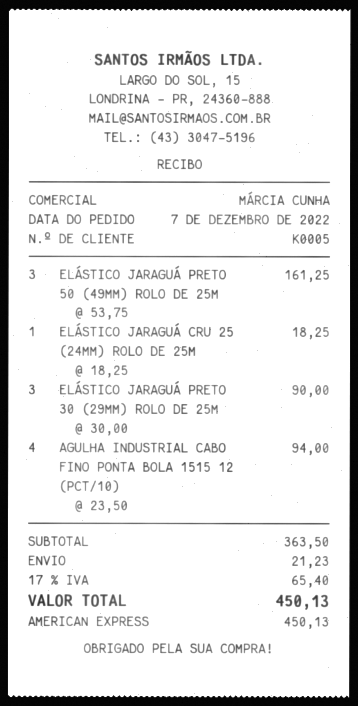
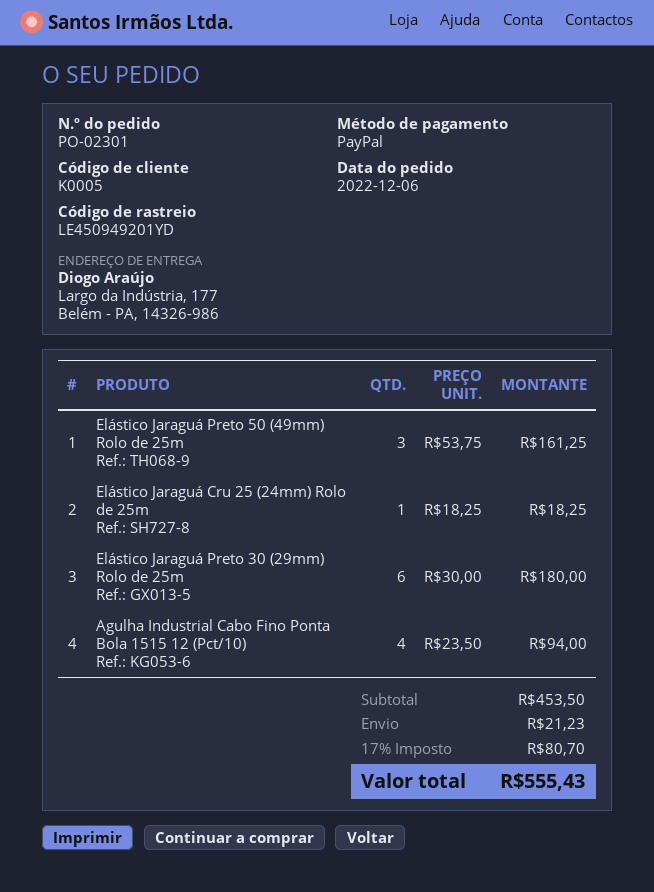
order date: 2022-12-07 -> 2022-12-06
payment method: American Express -> PayPal
ELÁSTICO JARAGUÁ PRETO 30 (29MM) ROLO DE 25M: 3 x 30.00 = 90.00 -> 6 x 30.00 = 180.00
subtotal: 363.50 -> 453.50
tax: 17% = 65.40 -> 17% = 80.70
total: 450.13 -> 555.43

